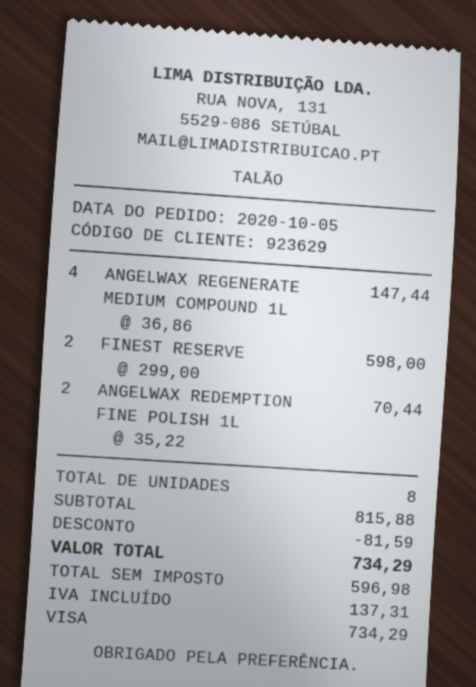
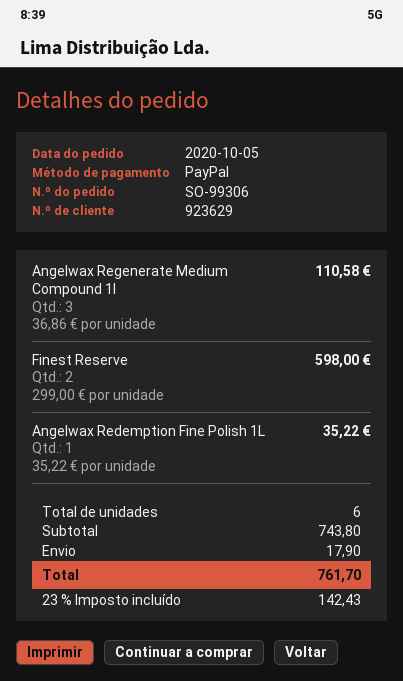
payment method: Visa -> PayPal
ANGELWAX REGENERATE MEDIUM COMPOUND 1L: 4 x 36.86 = 147.44 -> 3 x 36.86 = 110.58
ANGELWAX REDEMPTION FINE POLISH 1L: 2 x 35.22 = 70.44 -> 1 x 35.22 = 35.22
total quantity: 8 -> 6
subtotal: 815.88 -> 743.80
discount: 81.59 -> none
shipping: none -> 17.90
tax: 137.31 -> 142.43
total: 734.29 -> 761.70

